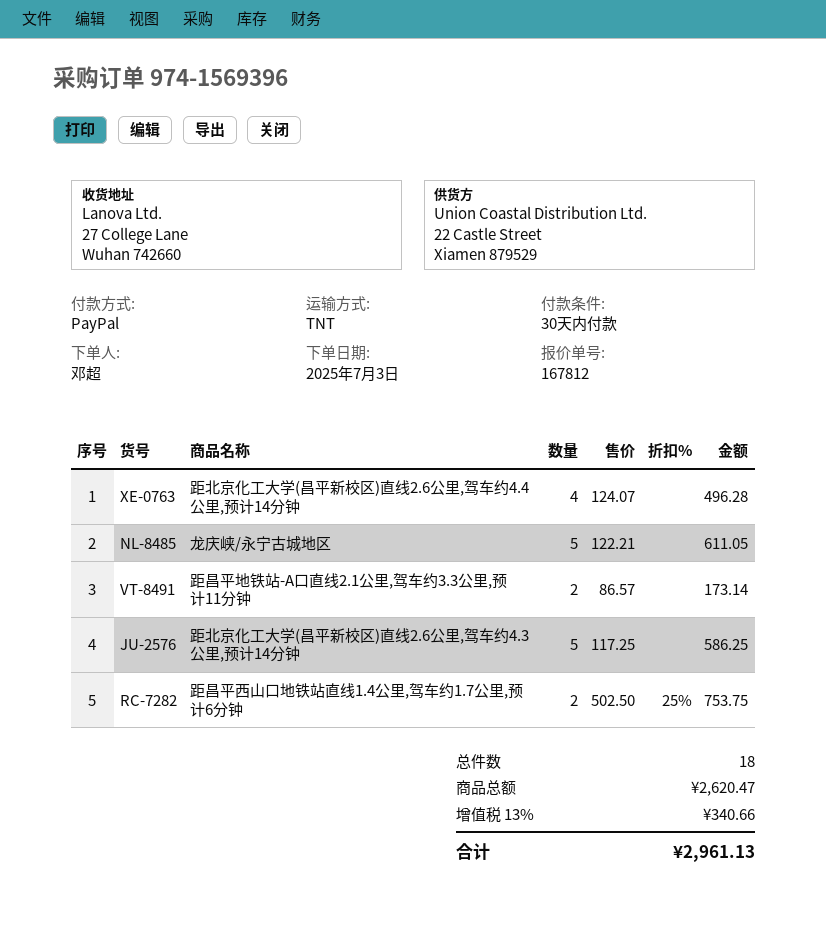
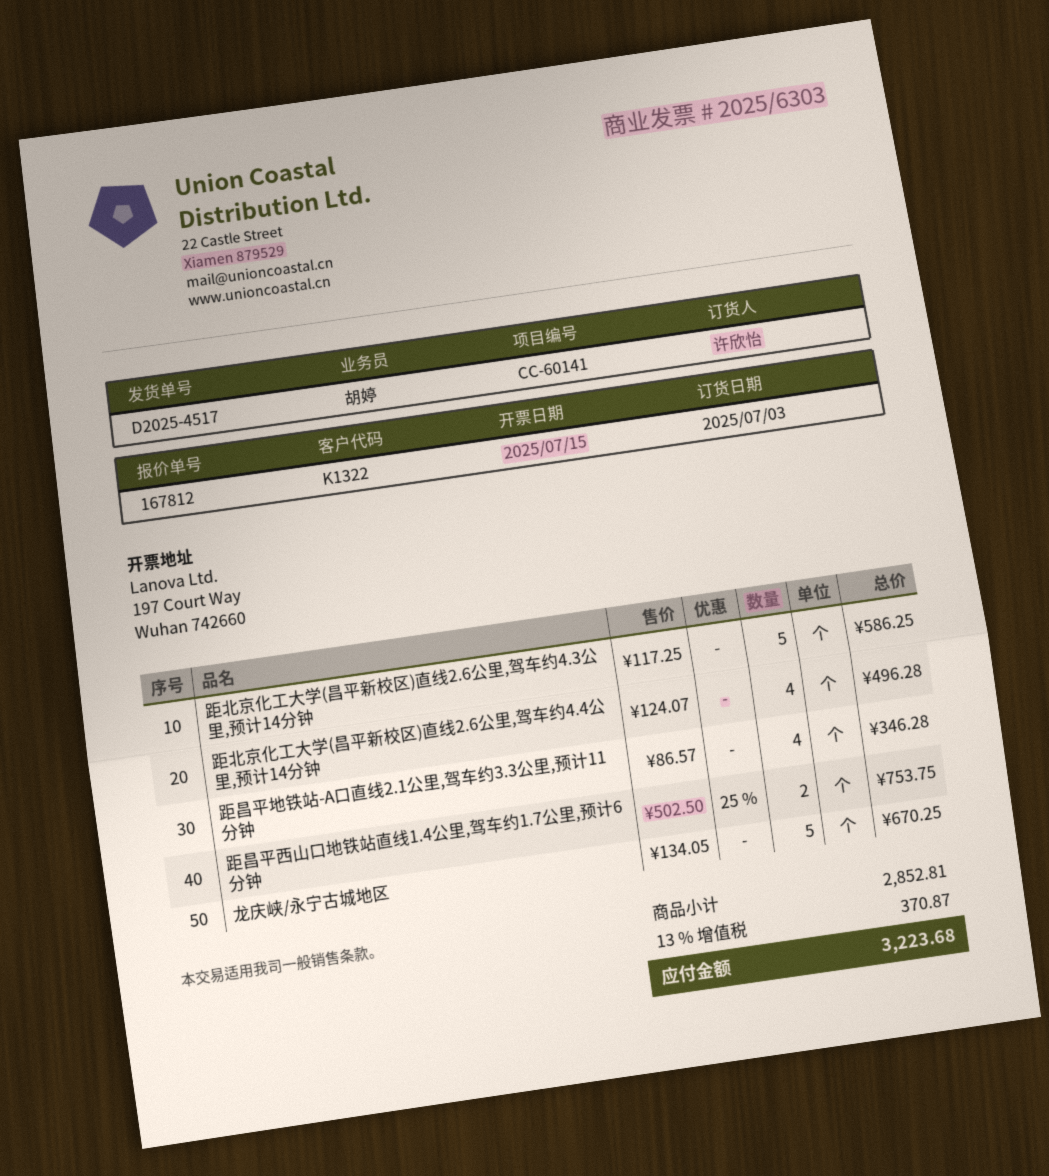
ordered by: 邓超 -> 许欣怡
龙庆峡/永宁古城地区: 5 x 122.21 = 611.05 -> 5 x 134.05 = 670.25
距昌平地铁站-A口直线2.1公里,驾车约3.3公里,预计11分钟: 2 x 86.57 = 173.14 -> 4 x 86.57 = 346.28
subtotal: 2620.47 -> 2852.81
tax: 13% = 340.66 -> 13% = 370.87
total: 2961.13 -> 3223.68

